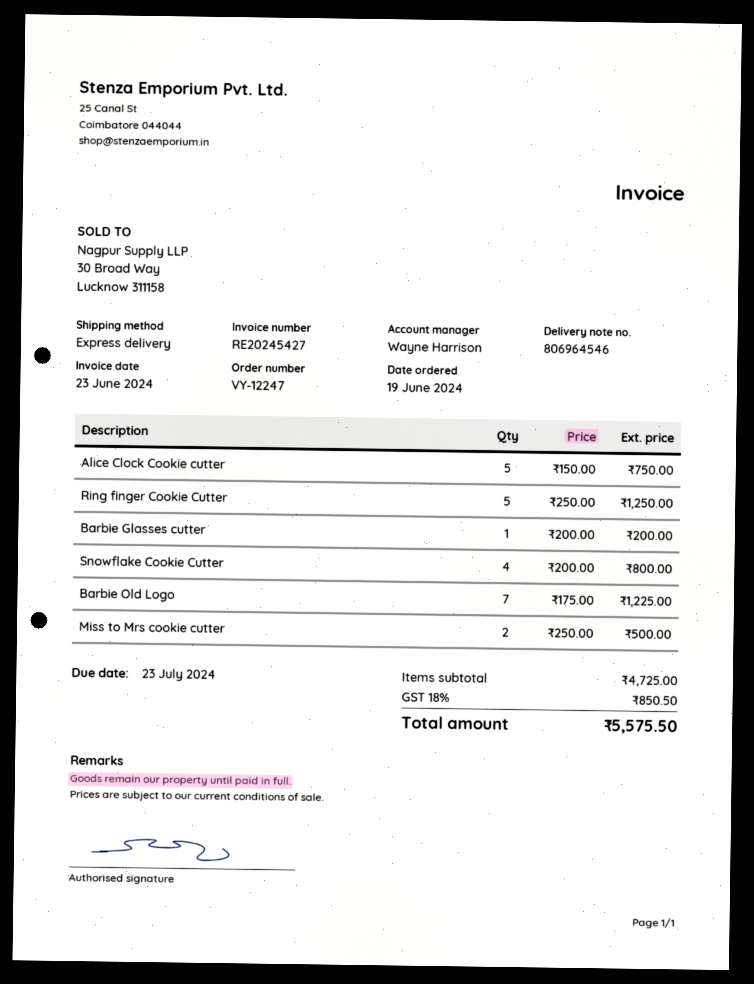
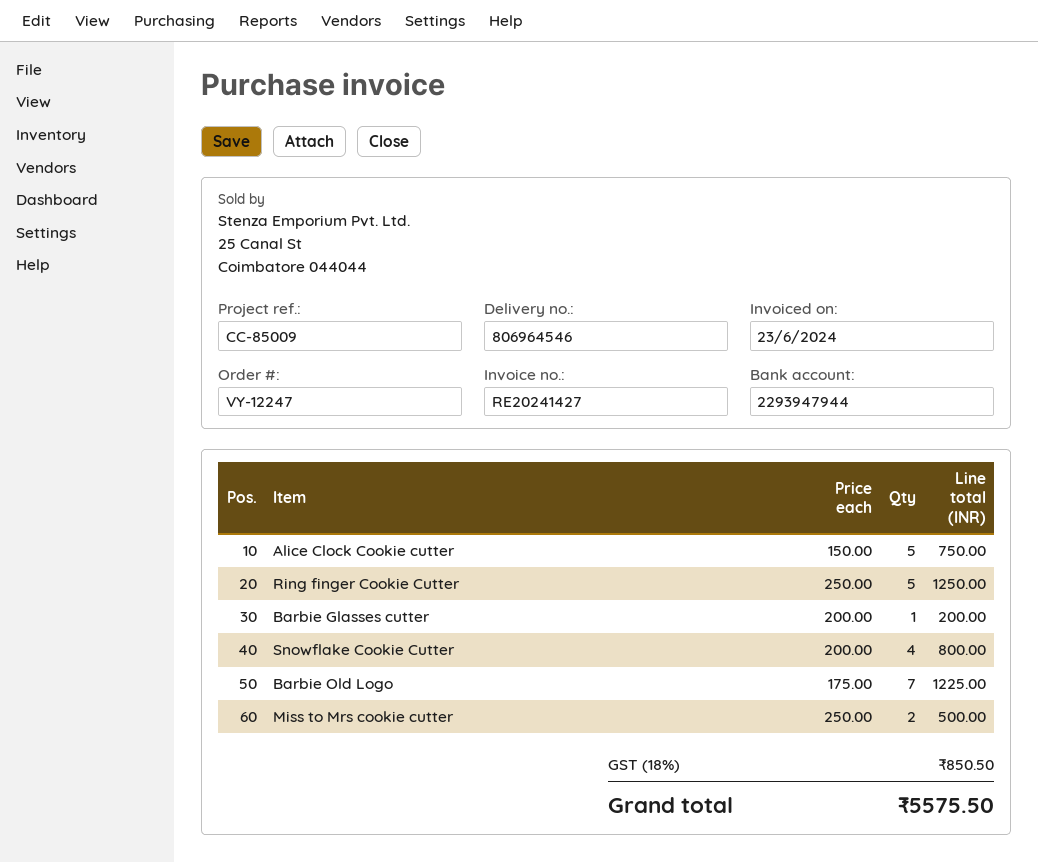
invoice number: RE20245427 -> RE20241427

